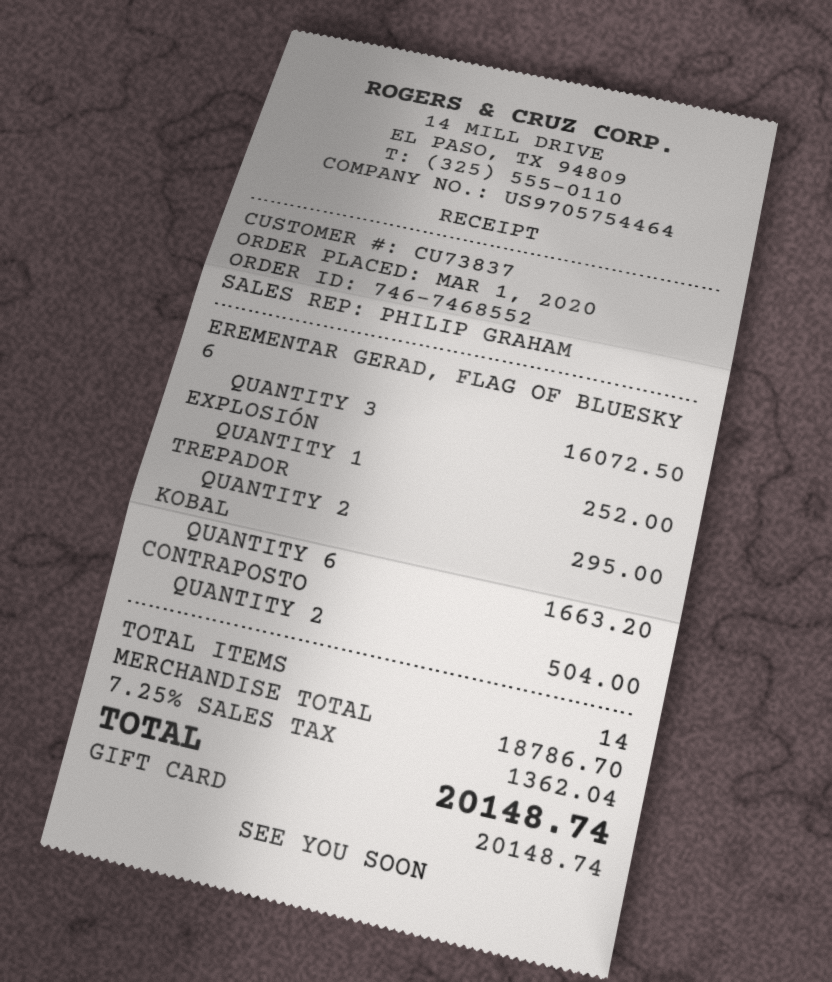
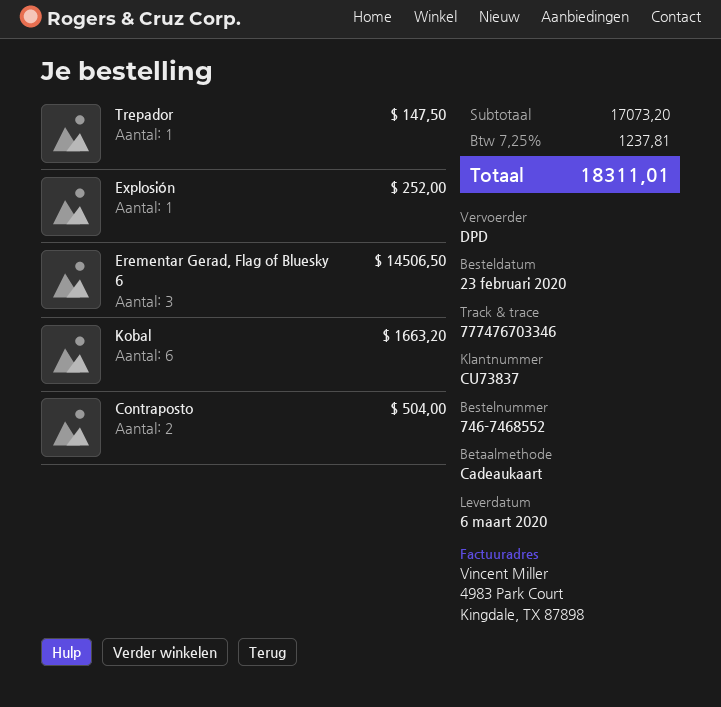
order date: 2020-03-01 -> 2020-02-23
EREMENTAR GERAD, FLAG OF BLUESKY 6: 3 for 16072.50 -> 3 for 14506.50
TREPADOR: 2 for 295.00 -> 1 for 147.50
subtotal: 18786.70 -> 17073.20
tax: 7.25% = 1362.04 -> 7.25% = 1237.81
total: 20148.74 -> 18311.01

